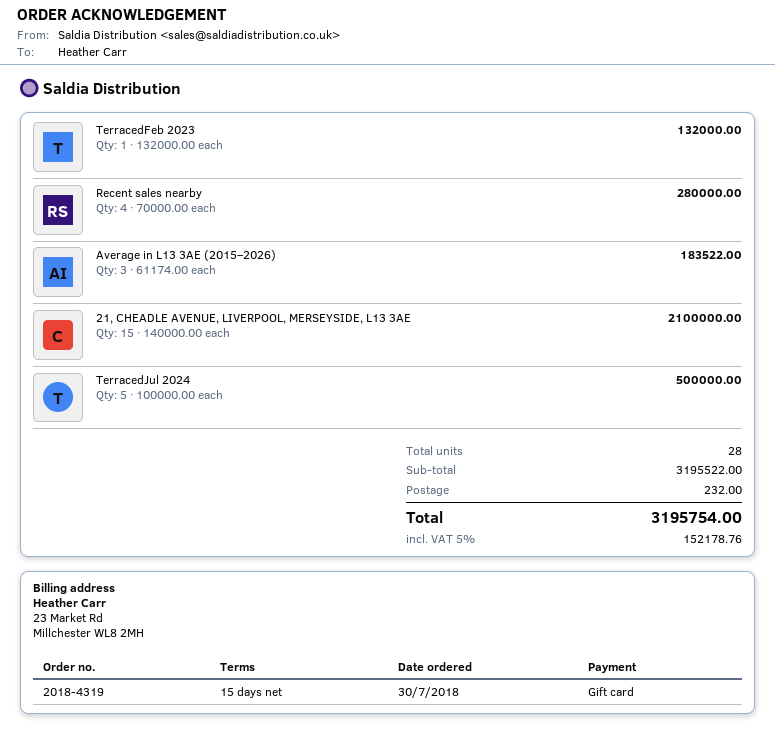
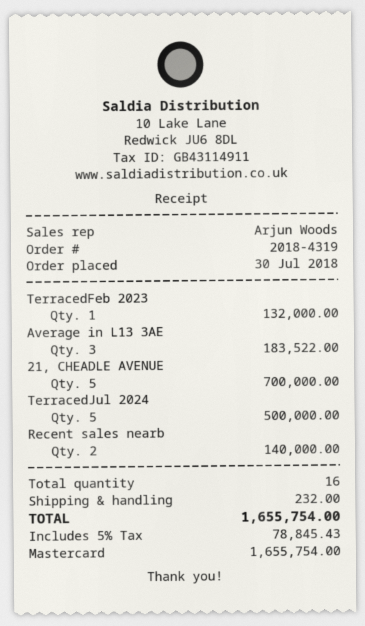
payment method: gift card -> Mastercard
Recent sales nearby: 4 for 280000.00 -> 2 for 140000.00
21, CHEADLE AVENUE, LIVERPOOL, MERSEYSIDE, L13 3AE: 15 for 2100000.00 -> 5 for 700000.00
total quantity: 28 -> 16
tax: 5% = 152178.76 -> 5% = 78845.43
total: 3195754.00 -> 1655754.00

